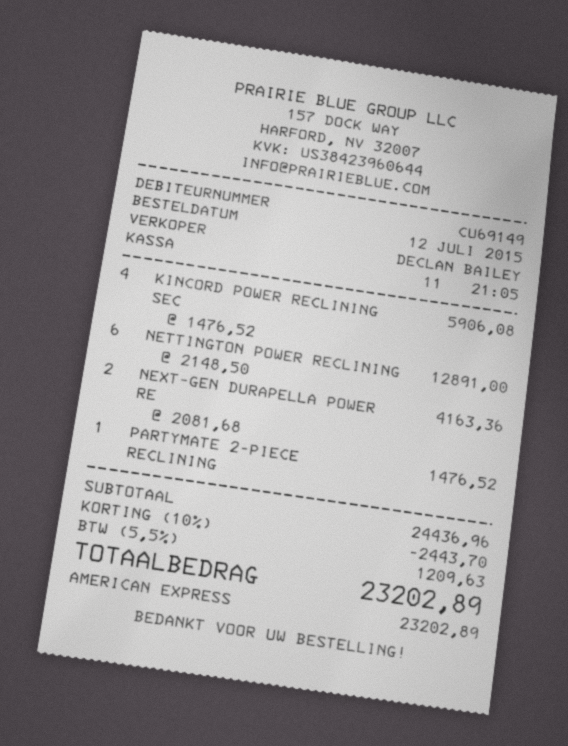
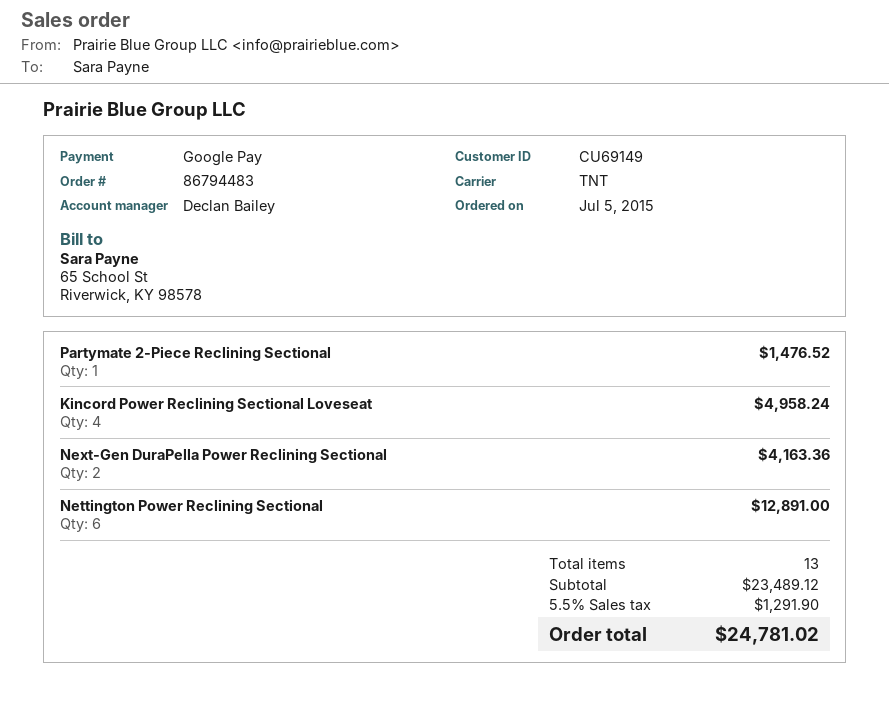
order date: 2015-07-12 -> 2015-07-05
payment method: American Express -> Google Pay
KINCORD POWER RECLINING SEC: 4 for 5906.08 -> 4 for 4958.24
subtotal: 24436.96 -> 23489.12
discount: 10% = 2443.70 -> none
tax: 5.5% = 1209.63 -> 5.5% = 1291.90
total: 23202.89 -> 24781.02

